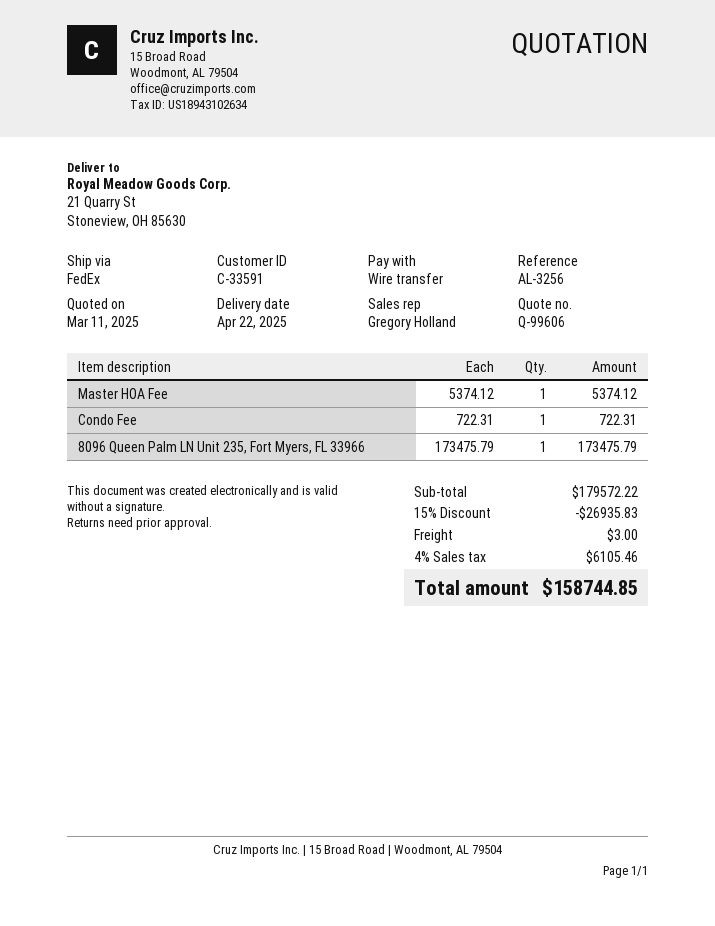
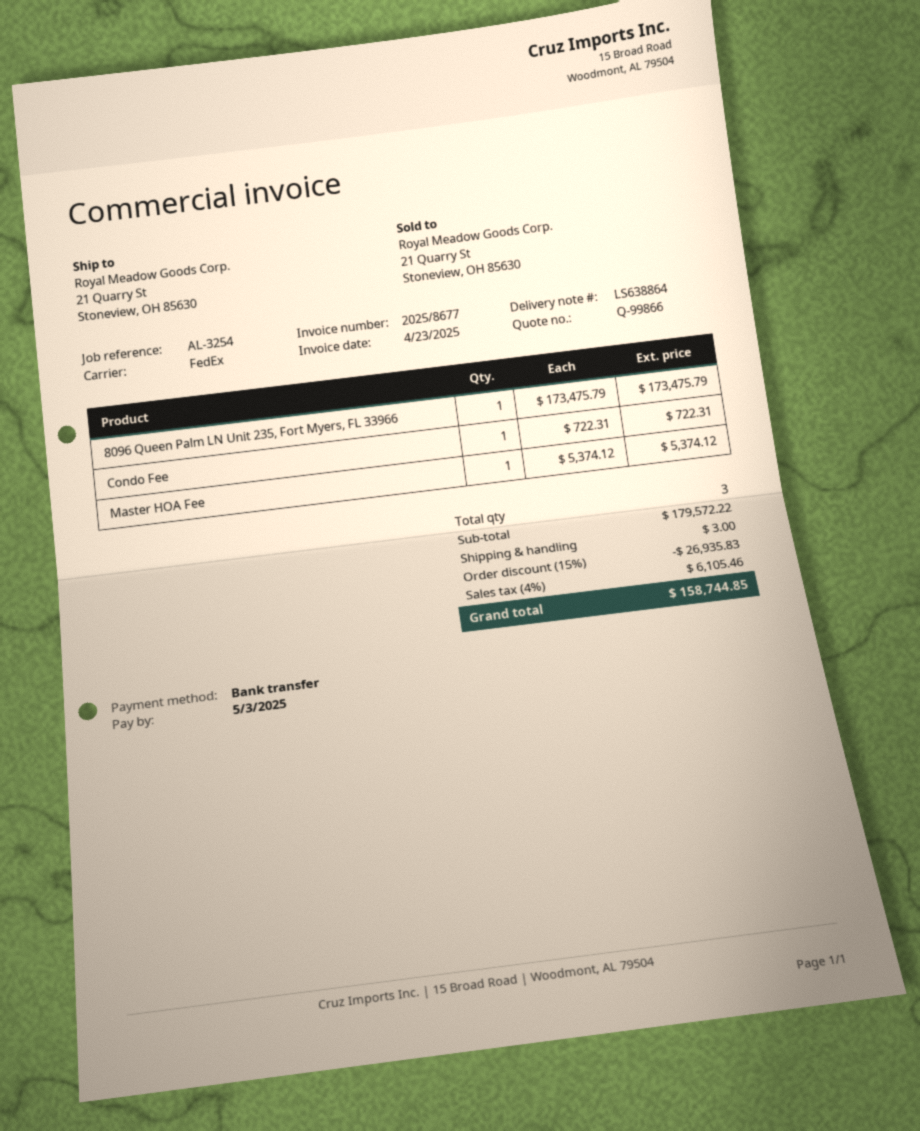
quote number: Q-99606 -> Q-99866
reference: AL-3256 -> AL-3254

